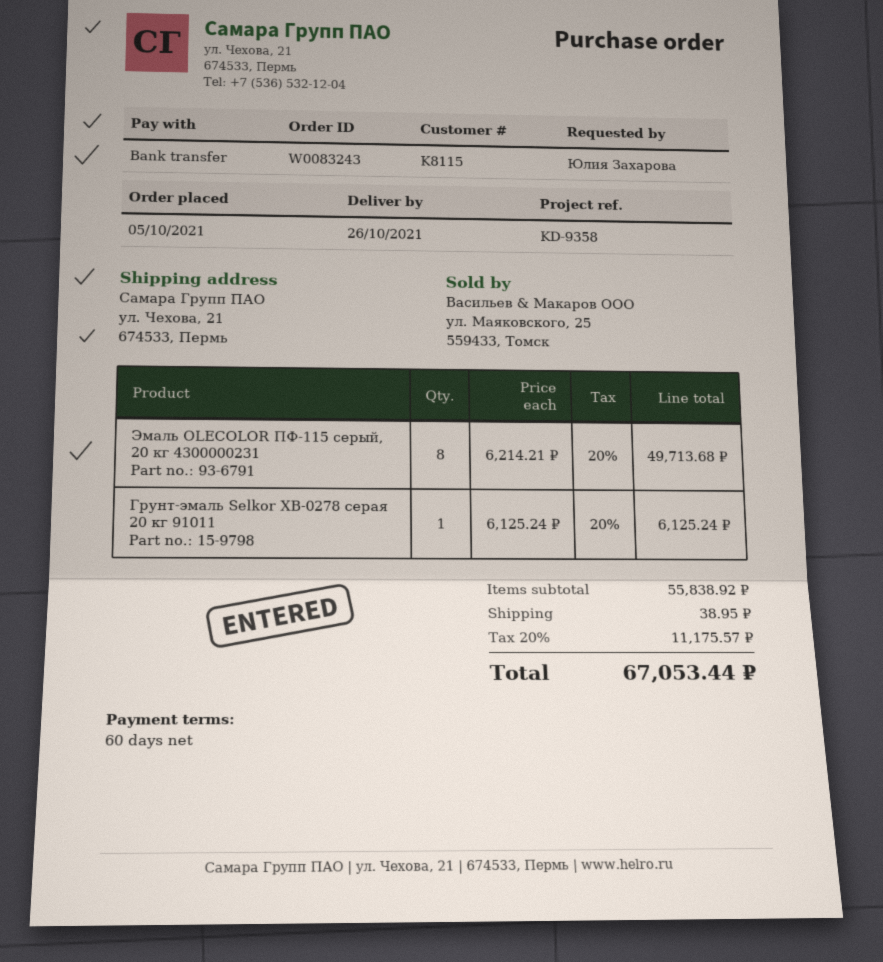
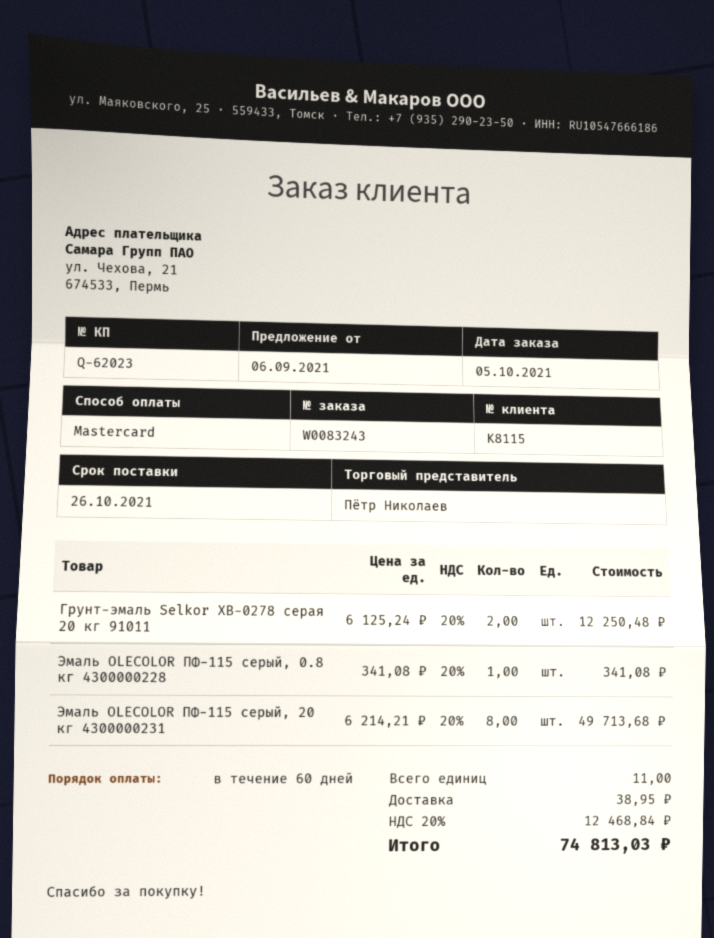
payment method: bank transfer -> Mastercard
Грунт-эмаль Selkor ХВ-0278 серая 20 кг 91011: 1 x 6125.24 = 6125.24 -> 2 x 6125.24 = 12250.48
Эмаль OLECOLOR ПФ-115 серый, 0.8 кг 4300000228: none -> 1 x 341.08 = 341.08
tax: 20% = 11175.57 -> 20% = 12468.84
total: 67053.44 -> 74813.03

